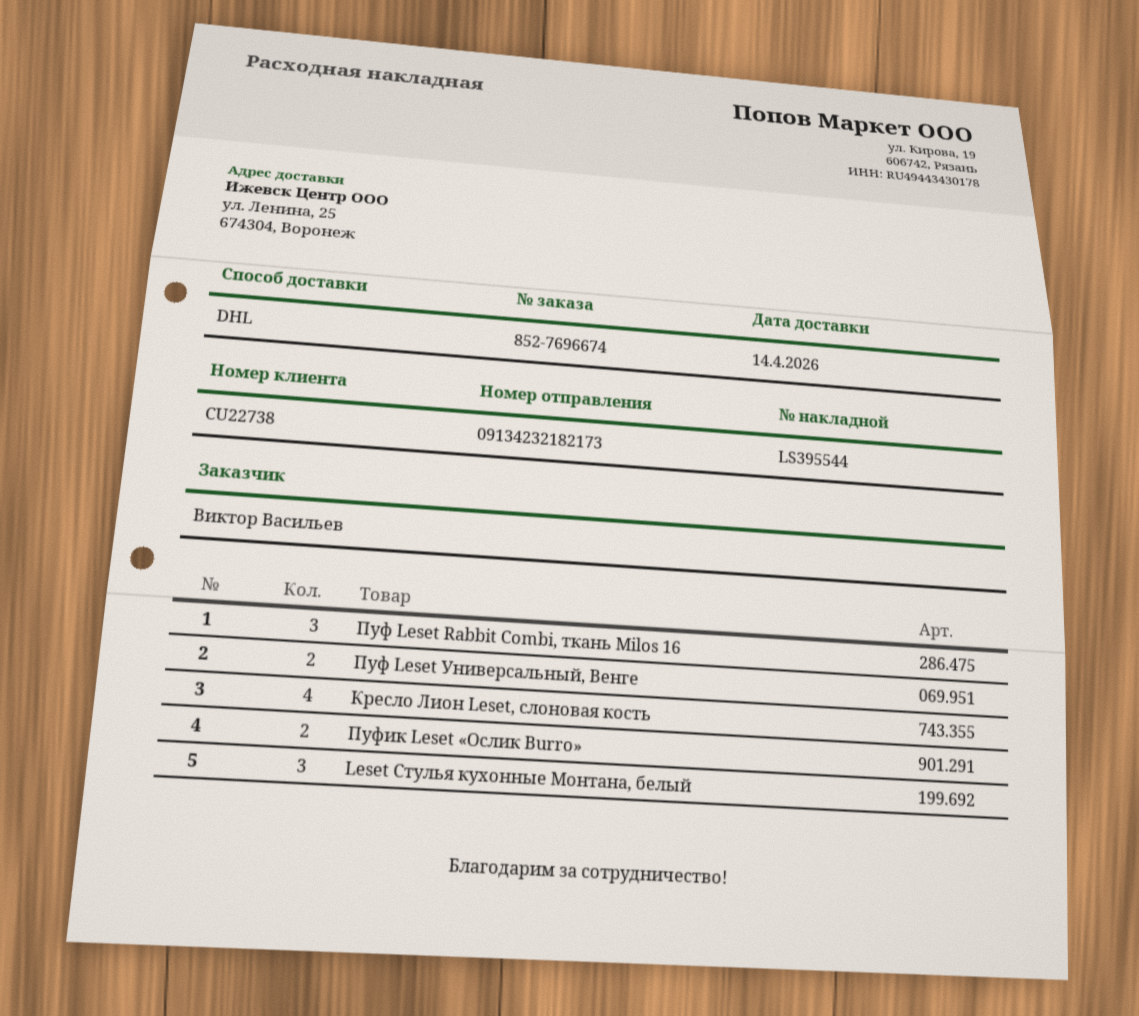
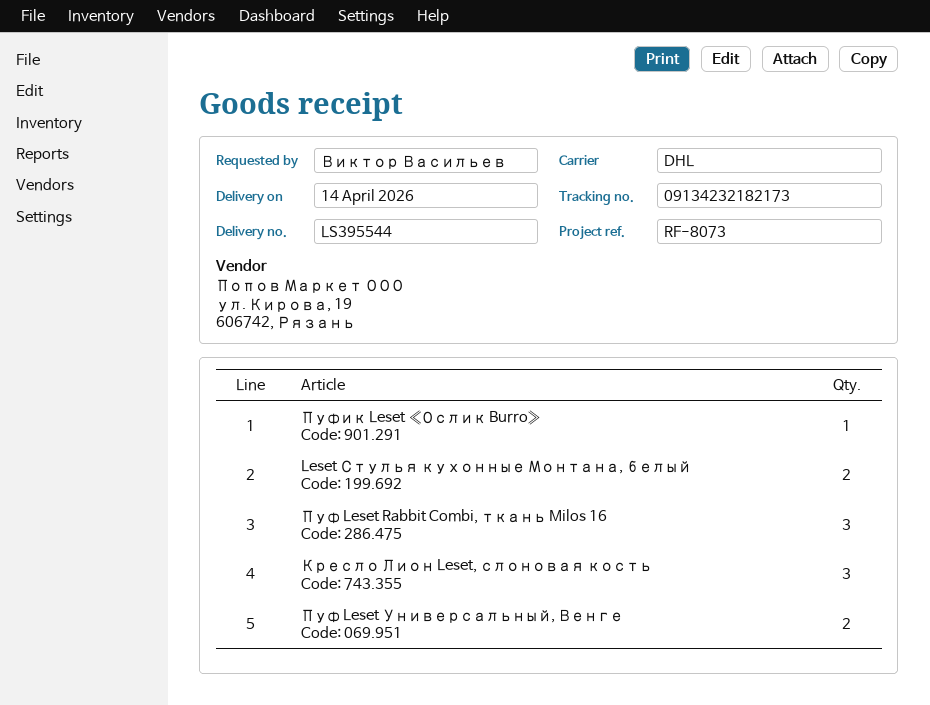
Кресло Лион Leset, слоновая кость: 4 -> 3
Пуфик Leset «Ослик Burro»: 2 -> 1
Leset Стулья кухонные Монтана, белый: 3 -> 2

